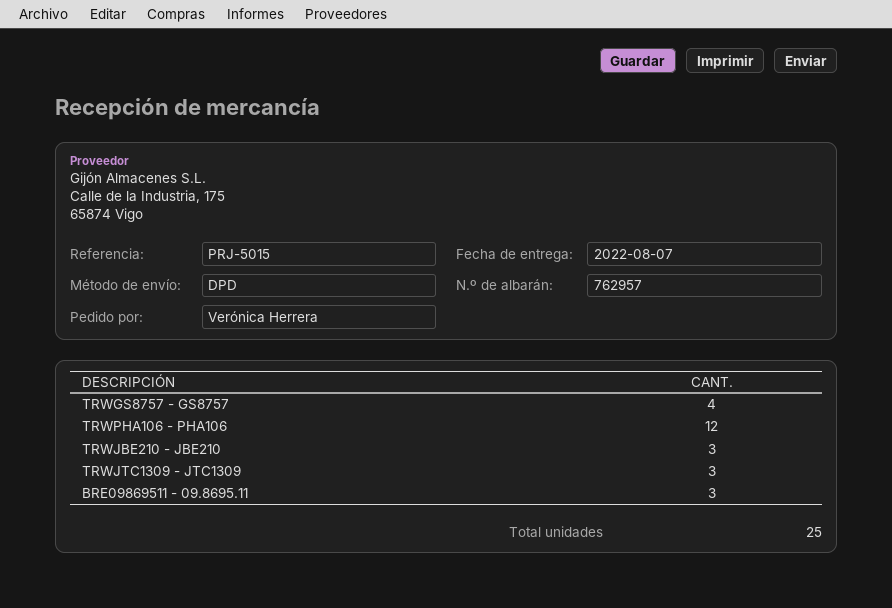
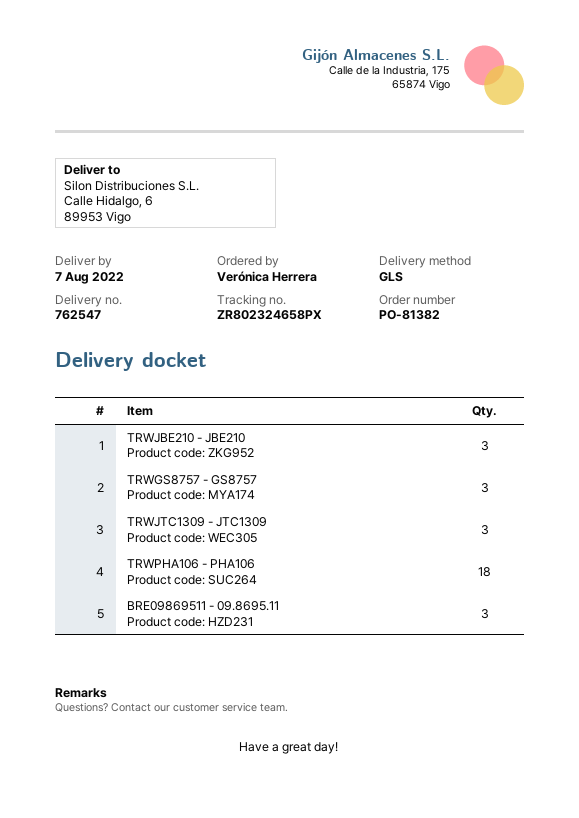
delivery note number: 762957 -> 762547
shipping method: DPD -> GLS
TRWGS8757 - GS8757: 4 -> 3
TRWPHA106 - PHA106: 12 -> 18

